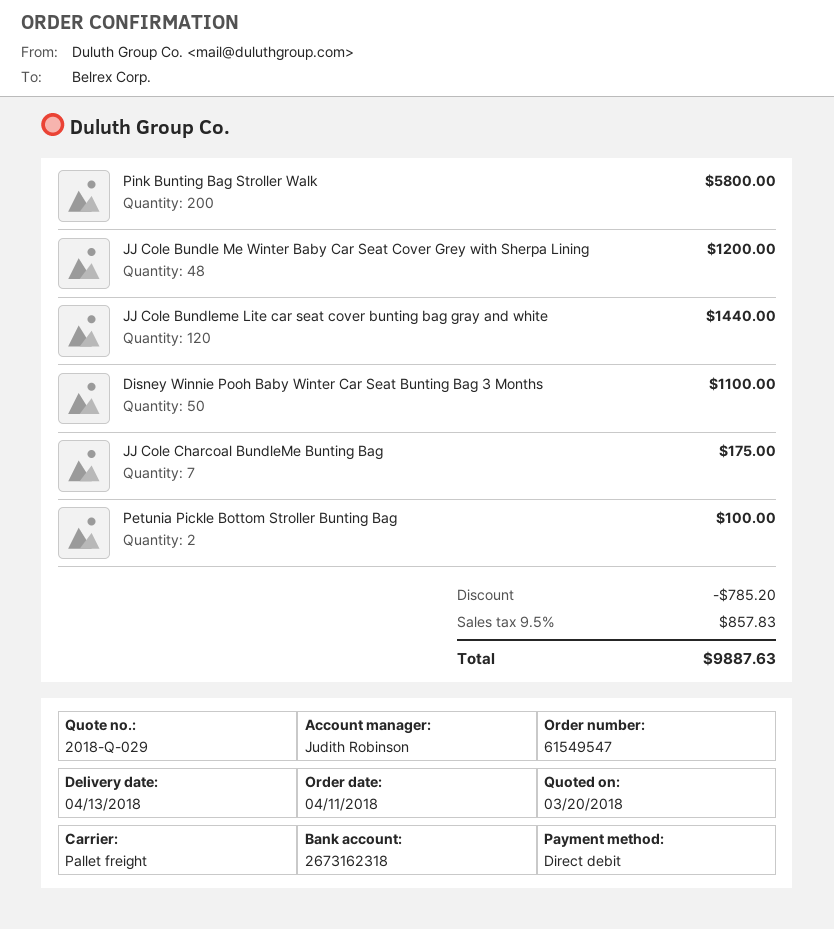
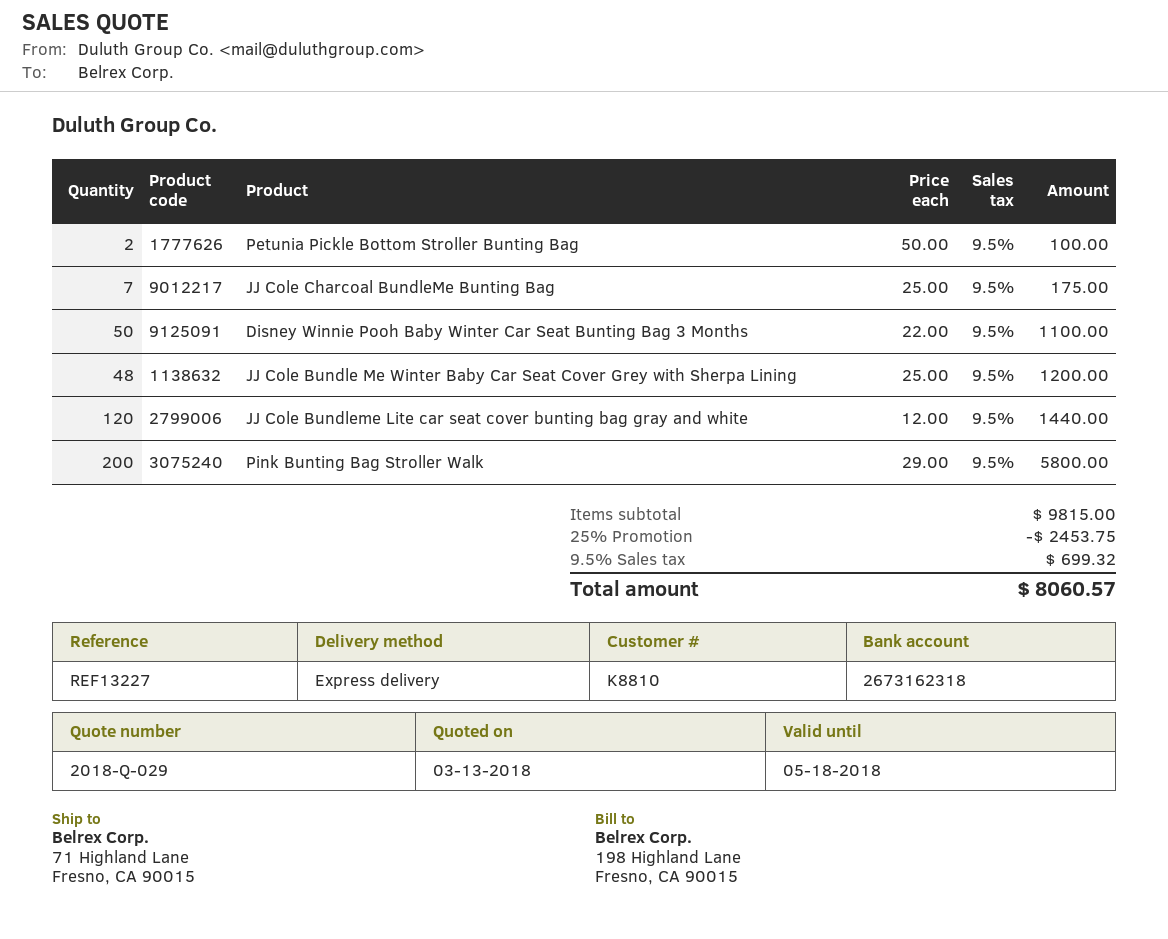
quote date: 2018-03-20 -> 2018-03-13
shipping method: pallet freight -> express
discount: 785.20 -> 2453.75
tax: 9.5% = 857.83 -> 9.5% = 699.32
total: 9887.63 -> 8060.57

